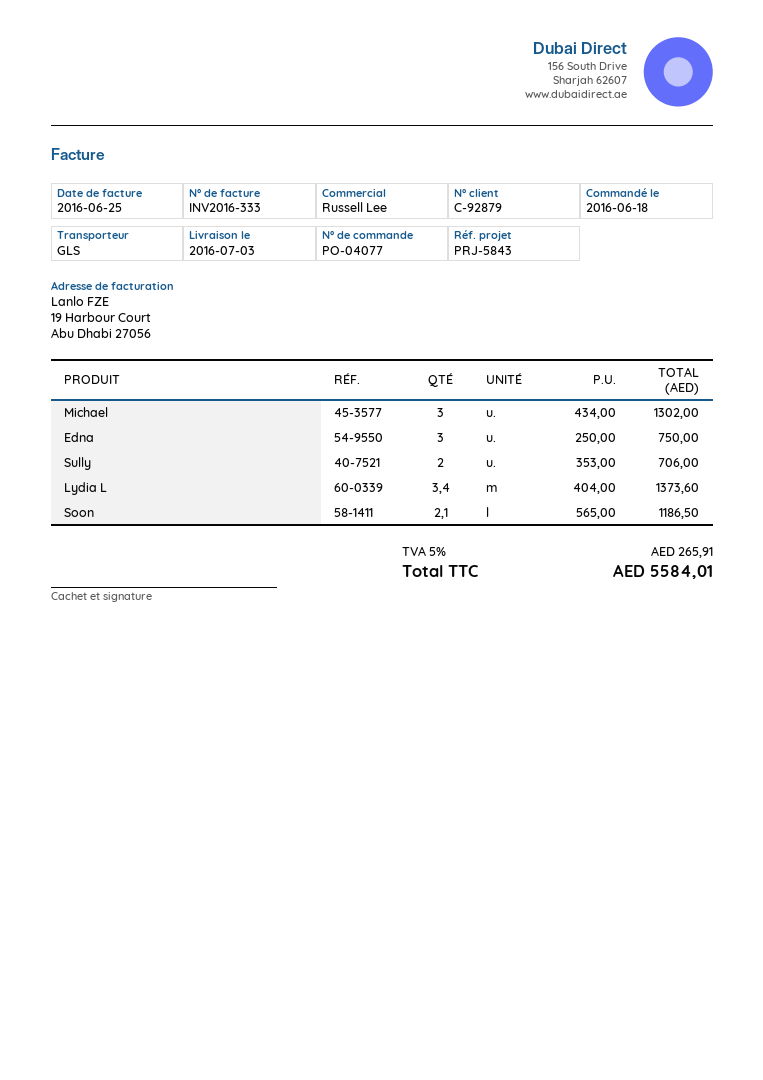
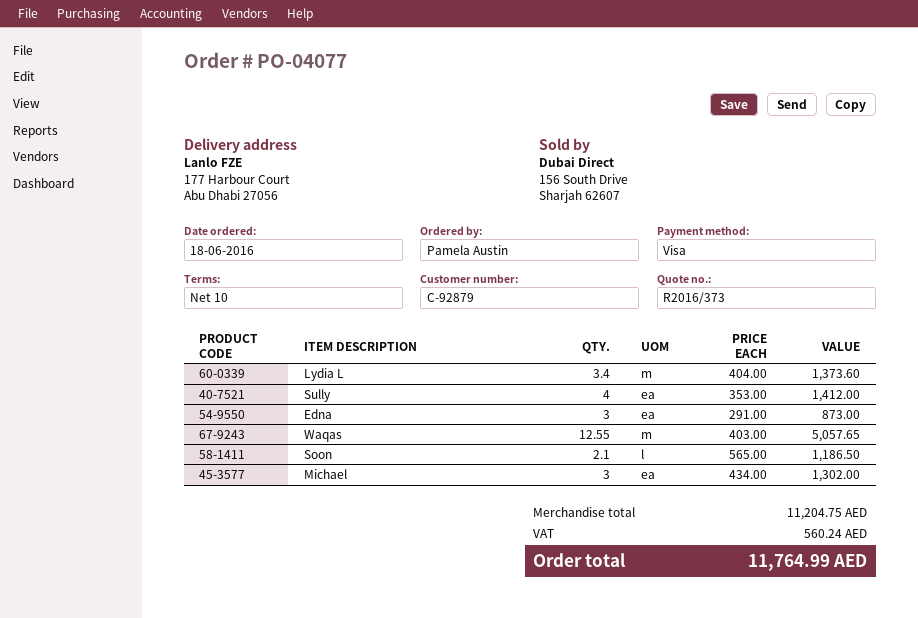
Edna: 3 x 250.00 = 750.00 -> 3 x 291.00 = 873.00
Sully: 2 x 353.00 = 706.00 -> 4 x 353.00 = 1412.00
Waqas: none -> 12.55 x 403.00 = 5057.65
tax: 265.91 -> 560.24
total: 5584.01 -> 11764.99

